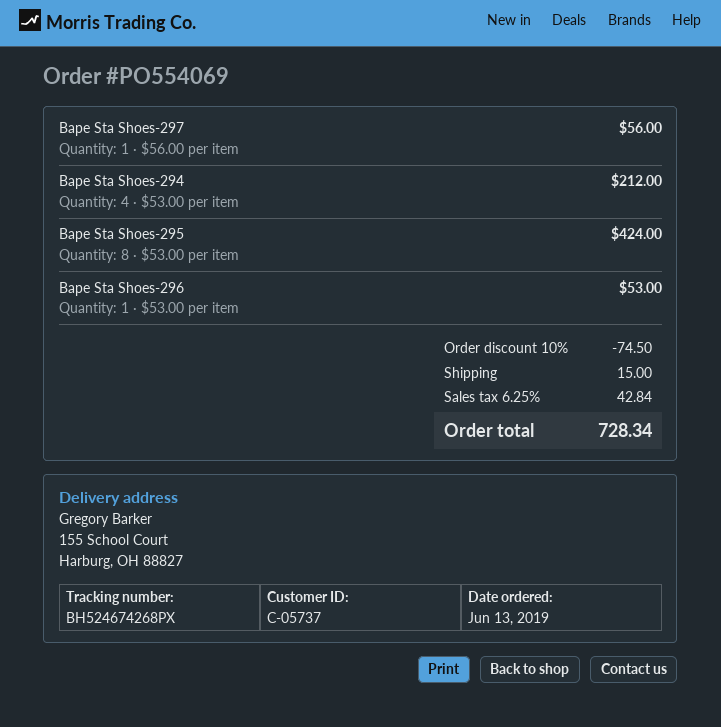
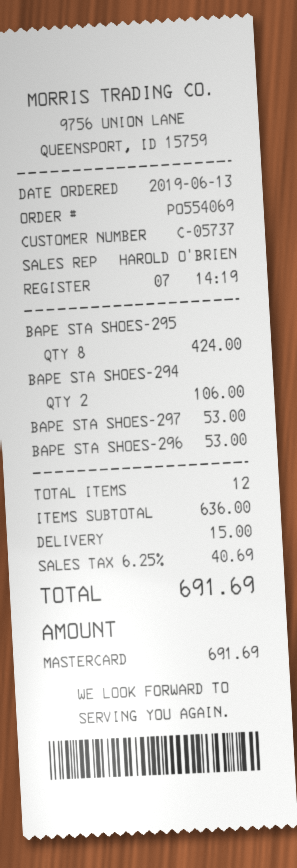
Bape Sta Shoes-297: 1 for 56.00 -> 1 for 53.00
Bape Sta Shoes-294: 4 for 212.00 -> 2 for 106.00
discount: 10% = 74.50 -> none
tax: 6.25% = 42.84 -> 6.25% = 40.69
total: 728.34 -> 691.69

